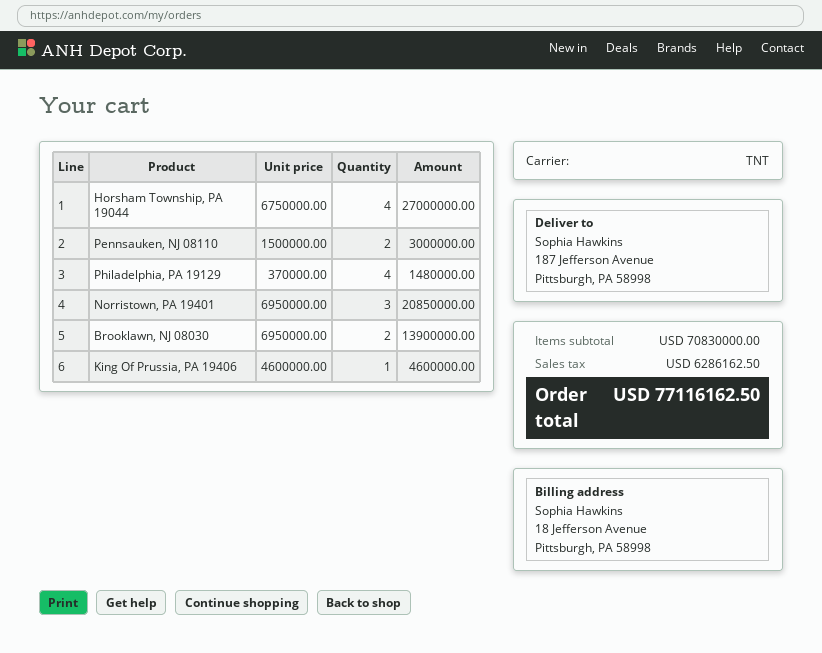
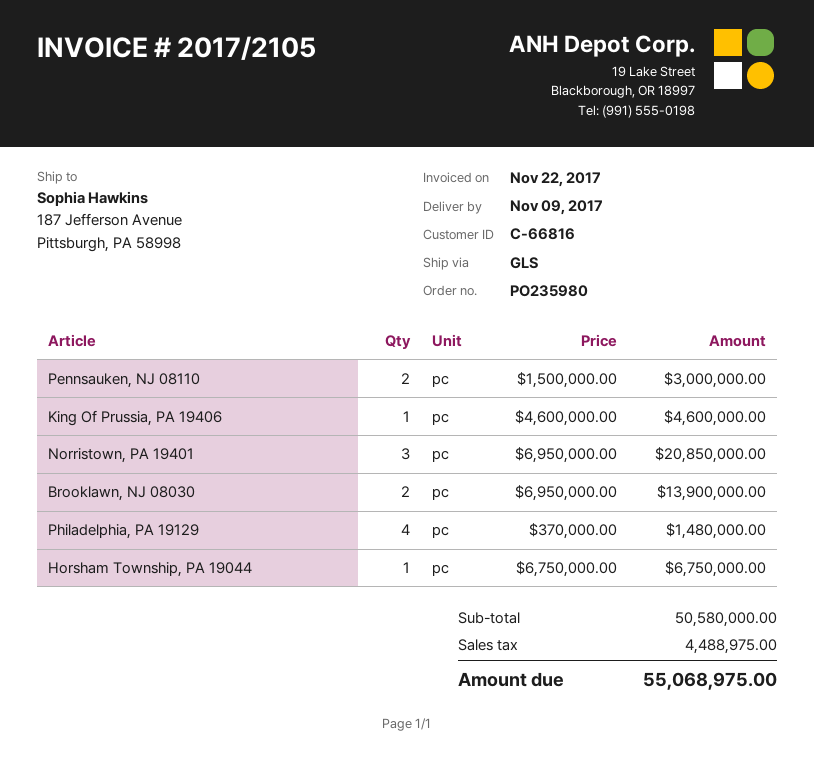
shipping method: TNT -> GLS
Horsham Township, PA 19044: 4 x 6750000.00 = 27000000.00 -> 1 x 6750000.00 = 6750000.00
subtotal: 70830000.00 -> 50580000.00
tax: 6286162.50 -> 4488975.00
total: 77116162.50 -> 55068975.00

